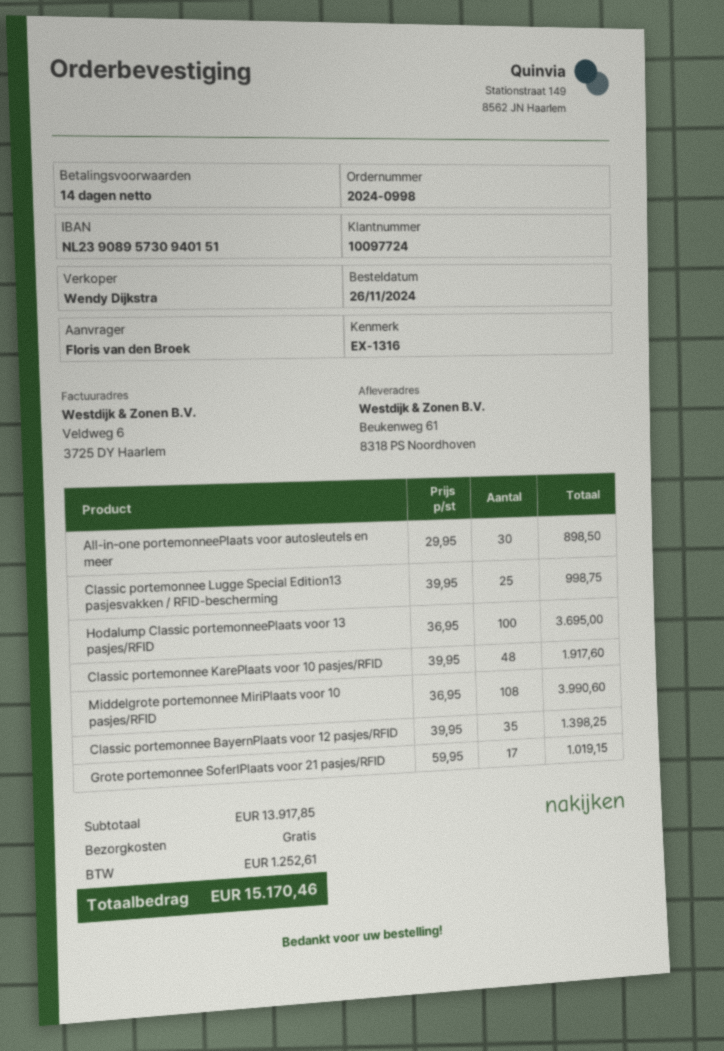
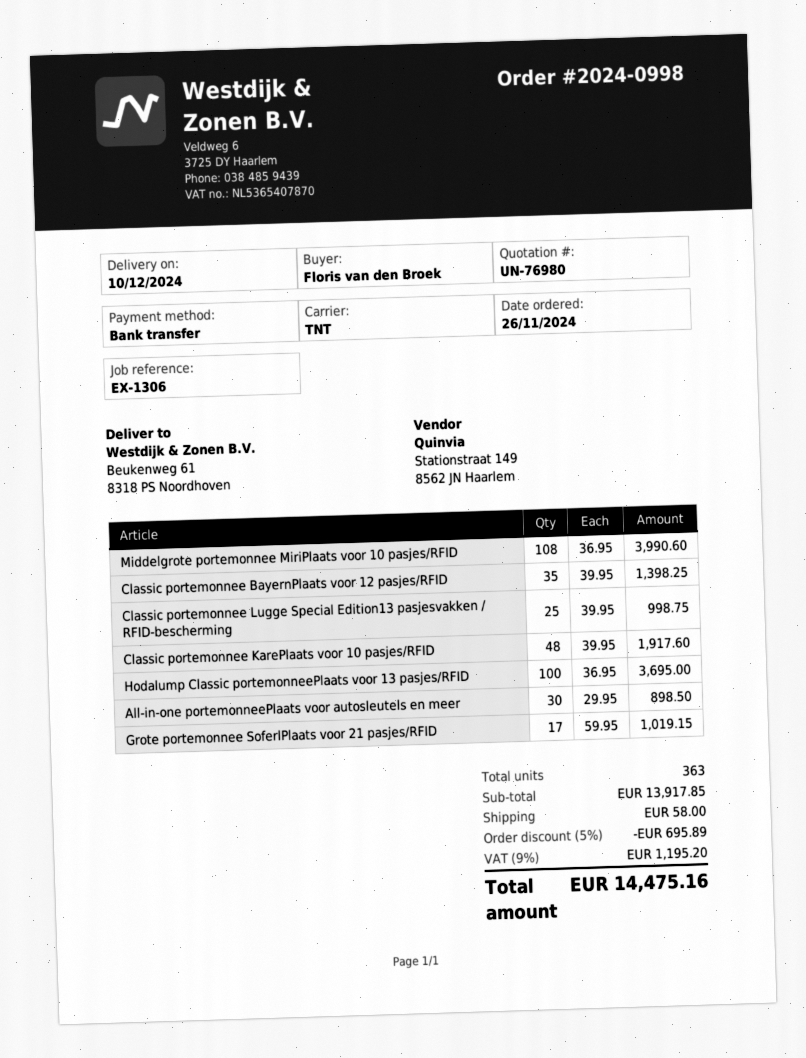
reference: EX-1316 -> EX-1306
discount: none -> 5% = 695.89
shipping: 0.00 -> 58.00
tax: 1252.61 -> 1195.20
total: 15170.46 -> 14475.16

